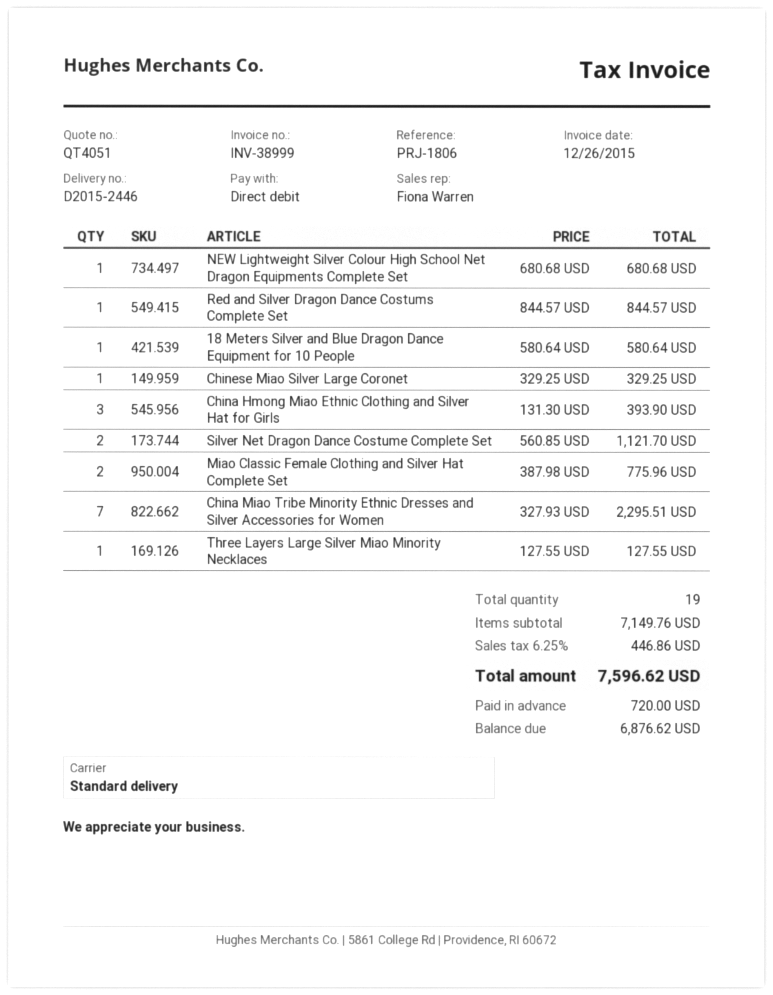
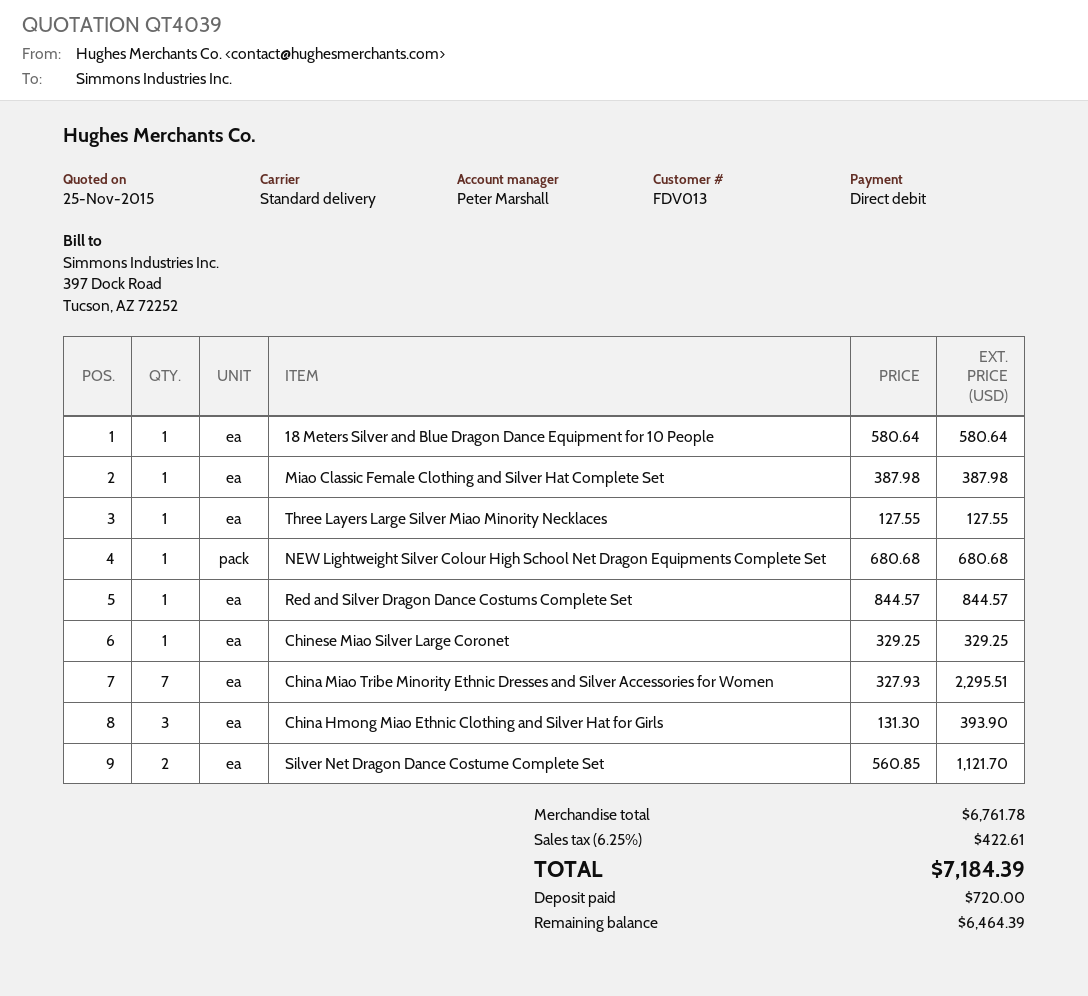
quote number: QT4051 -> QT4039
sales rep: Fiona Warren -> Peter Marshall
Miao Classic Female Clothing and Silver Hat Complete Set: 2 x 387.98 = 775.96 -> 1 x 387.98 = 387.98
subtotal: 7149.76 -> 6761.78
tax: 6.25% = 446.86 -> 6.25% = 422.61
total: 7596.62 -> 7184.39
balance: 6876.62 -> 6464.39

